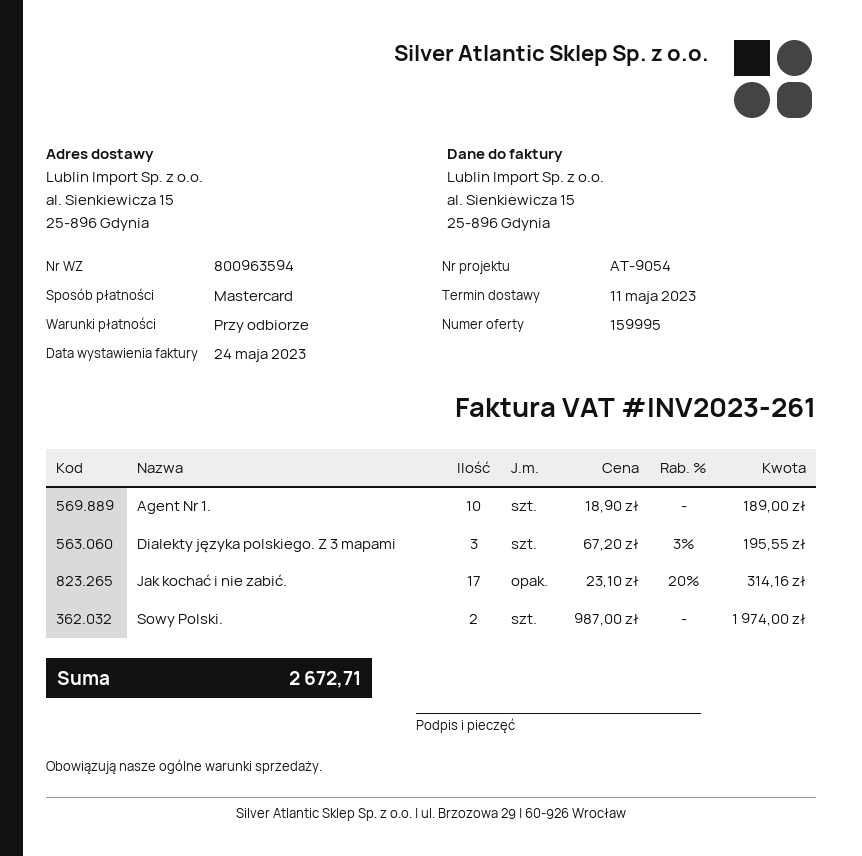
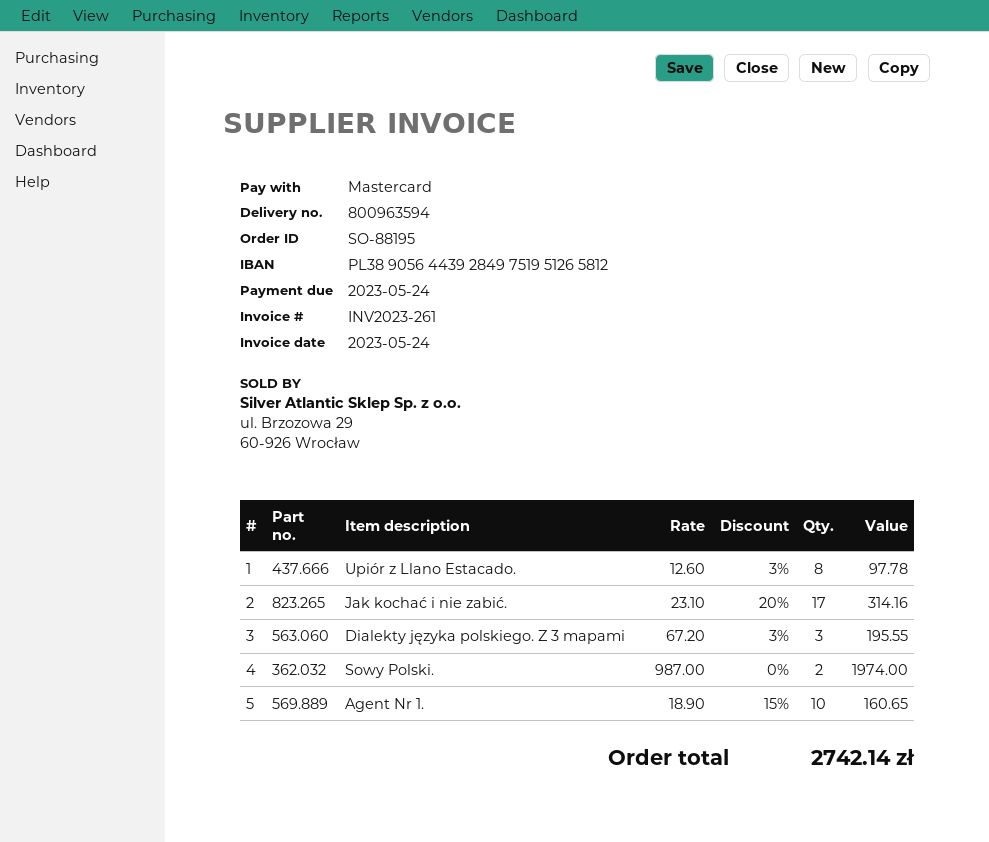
Agent Nr 1.: 10 x 18.90 = 189.00 -> 10 x 18.90 - 15% = 160.65
Upiór z Llano Estacado.: none -> 8 x 12.60 - 3% = 97.78
total: 2672.71 -> 2742.14

